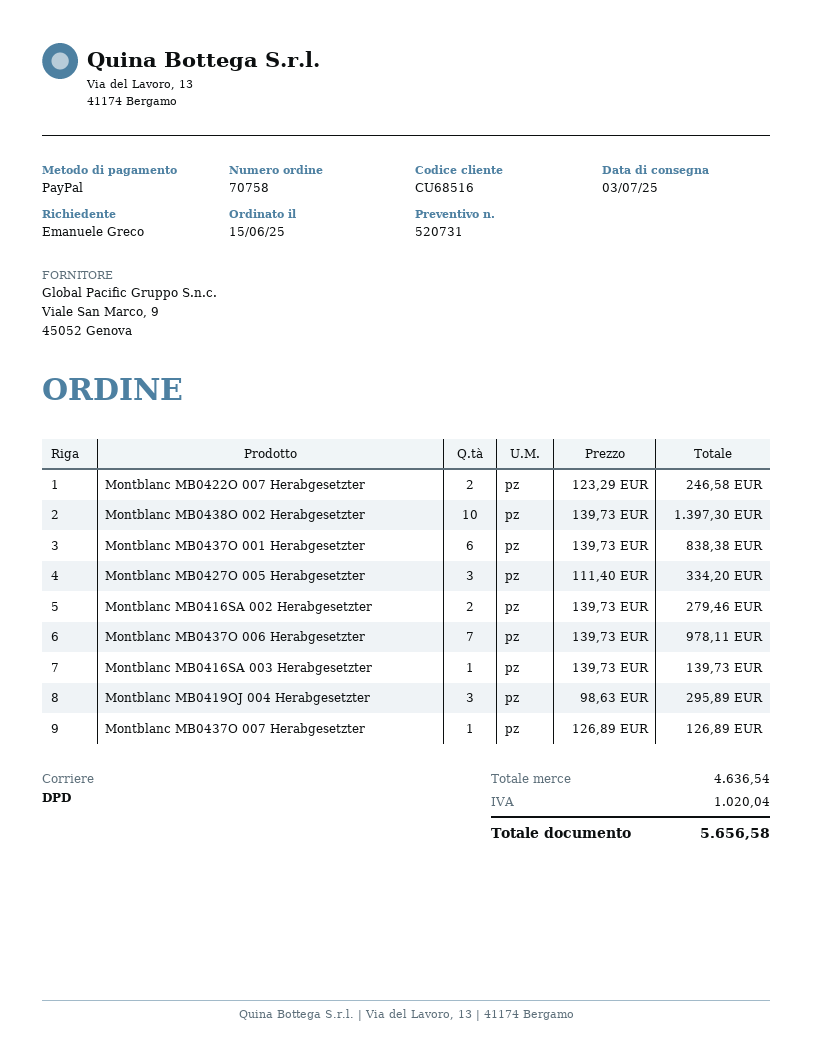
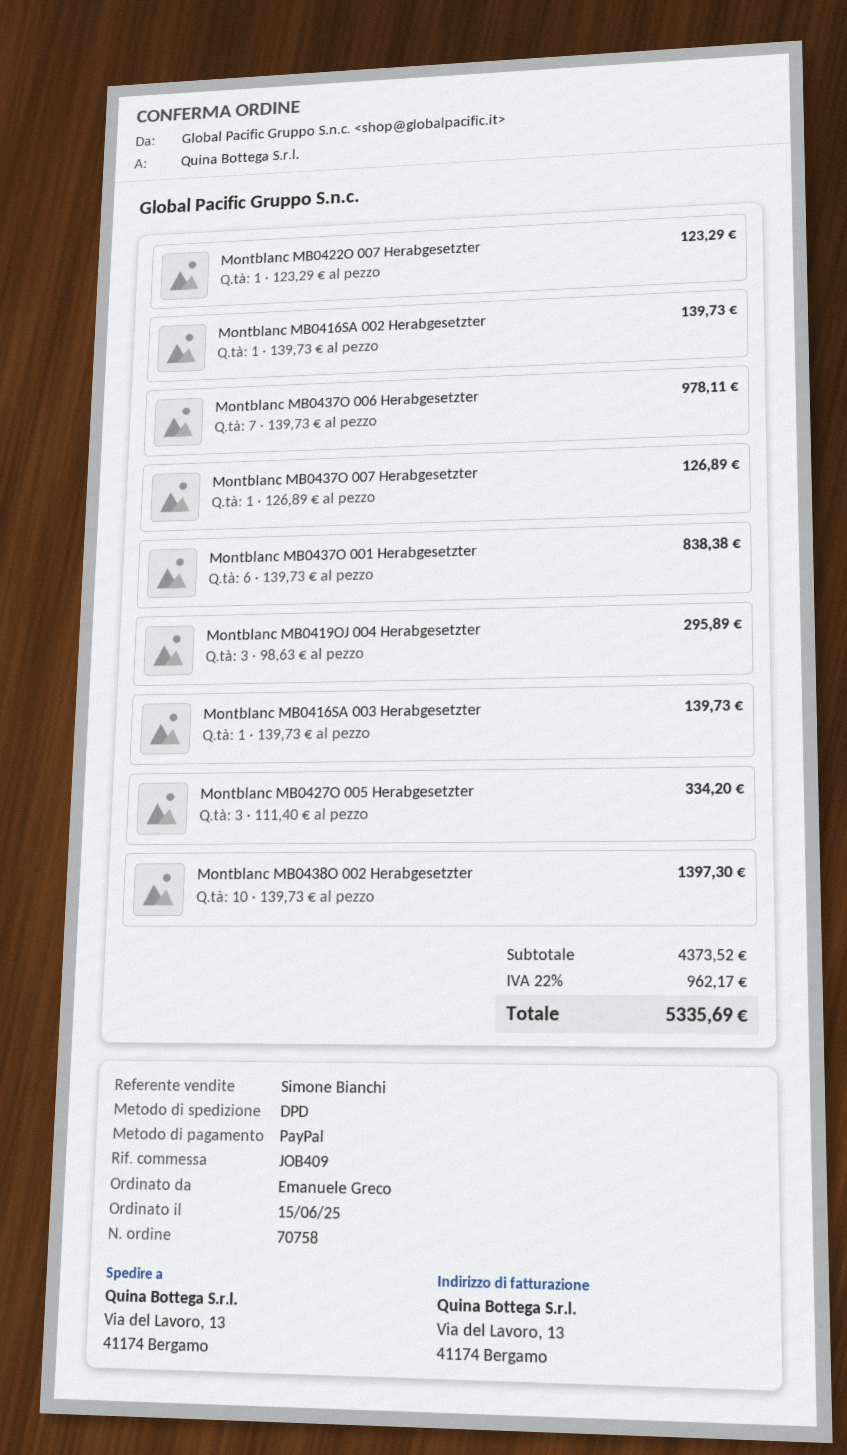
Montblanc MB0422O 007 Herabgesetzter: 2 x 123.29 = 246.58 -> 1 x 123.29 = 123.29
Montblanc MB0416SA 002 Herabgesetzter: 2 x 139.73 = 279.46 -> 1 x 139.73 = 139.73
subtotal: 4636.54 -> 4373.52
tax: 1020.04 -> 962.17
total: 5656.58 -> 5335.69

